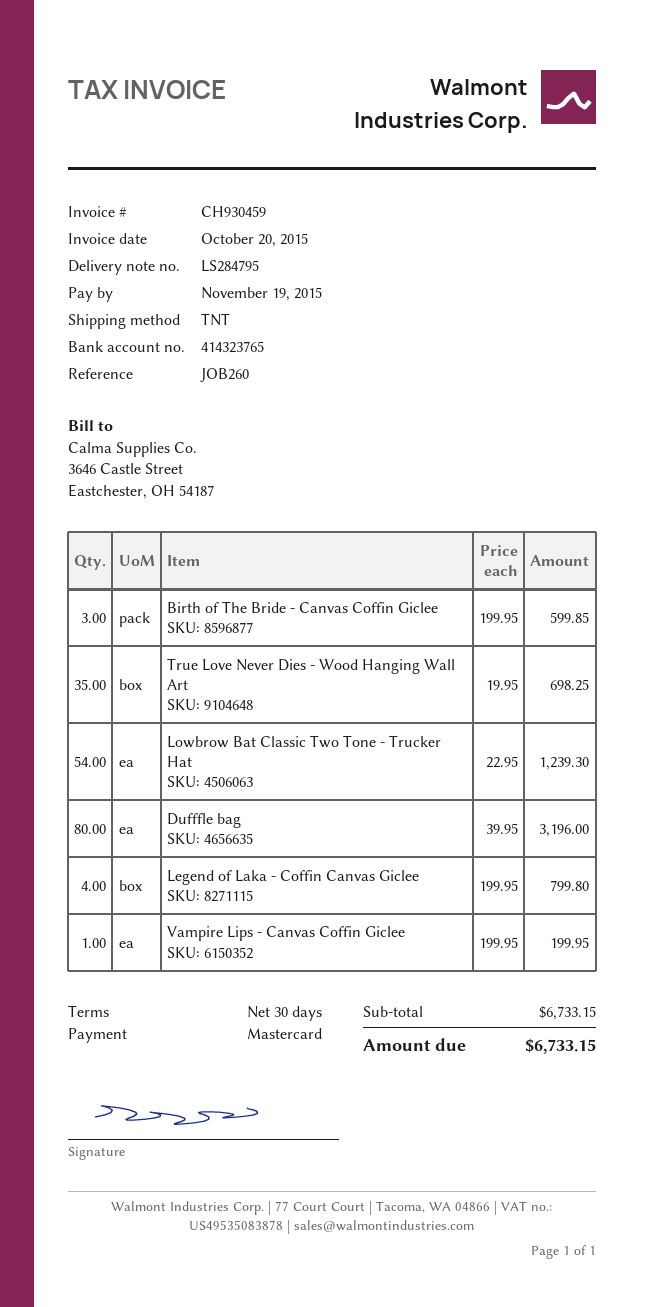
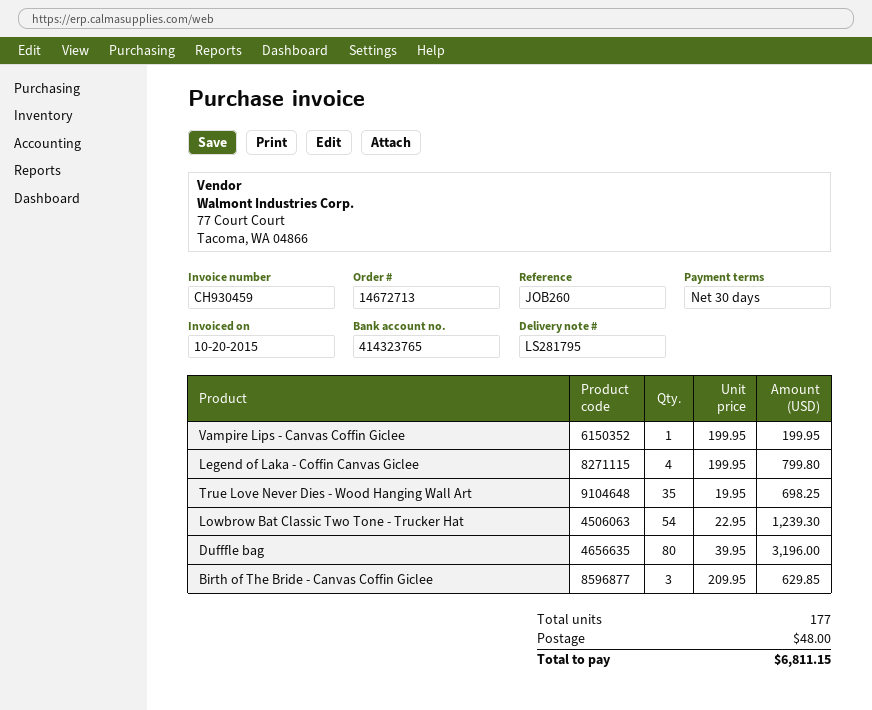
delivery note number: LS284795 -> LS281795
Birth of The Bride - Canvas Coffin Giclee: 3 x 199.95 = 599.85 -> 3 x 209.95 = 629.85
shipping: none -> 48.00
total: 6733.15 -> 6811.15

